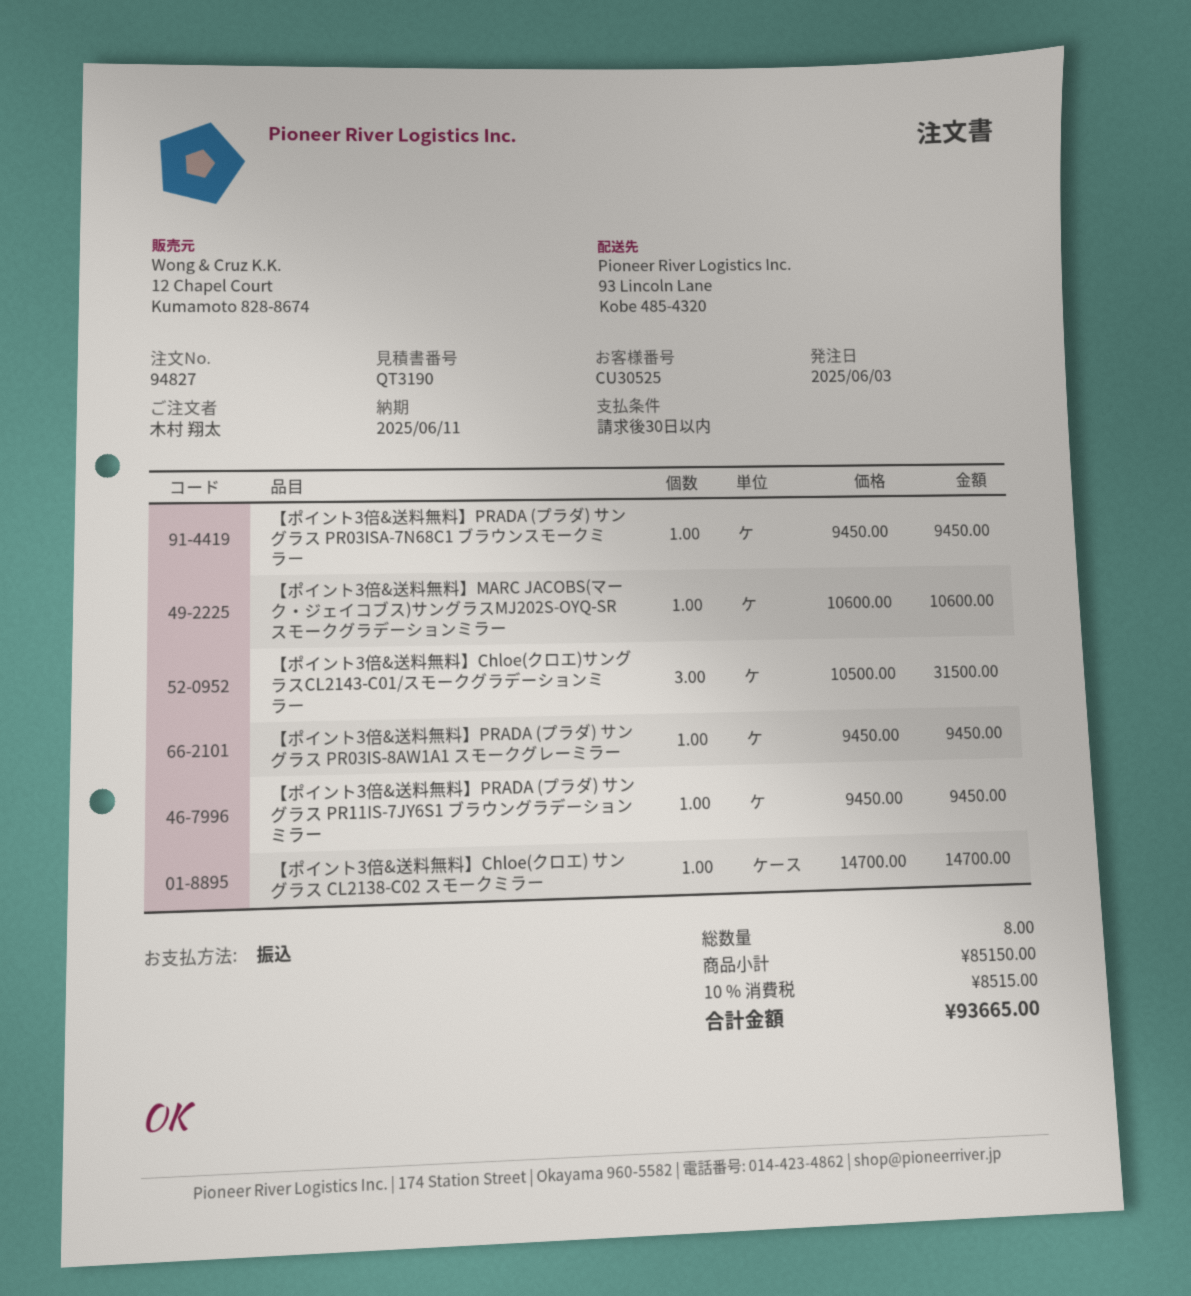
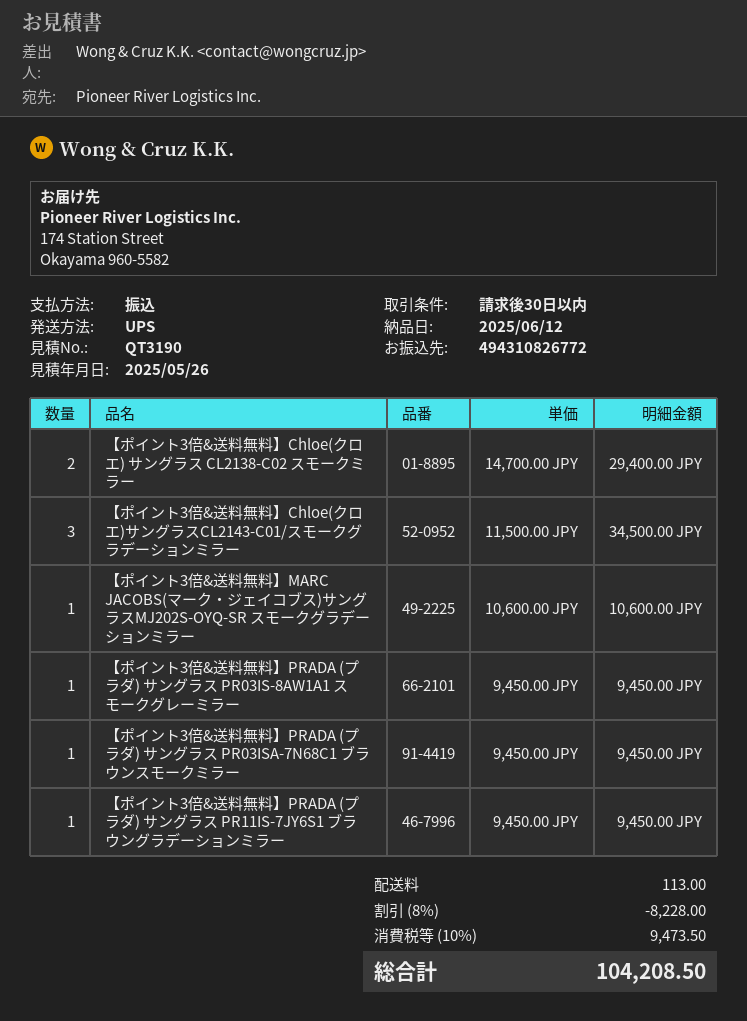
delivery date: 2025-06-11 -> 2025-06-12
ship to: 93 Lincoln Lane, Kobe 485-4320 -> 174 Station Street, Okayama 960-5582
【ポイント3倍&送料無料】Chloe(クロエ)サングラスCL2143-C01/スモークグラデーションミラー: 3 x 10500.00 = 31500.00 -> 3 x 11500.00 = 34500.00
【ポイント3倍&送料無料】Chloe(クロエ) サングラス CL2138-C02 スモークミラー: 1 x 14700.00 = 14700.00 -> 2 x 14700.00 = 29400.00
discount: none -> 8% = 8228.00
shipping: none -> 113.00
tax: 10% = 8515.00 -> 10% = 9473.50
total: 93665.00 -> 104208.50

